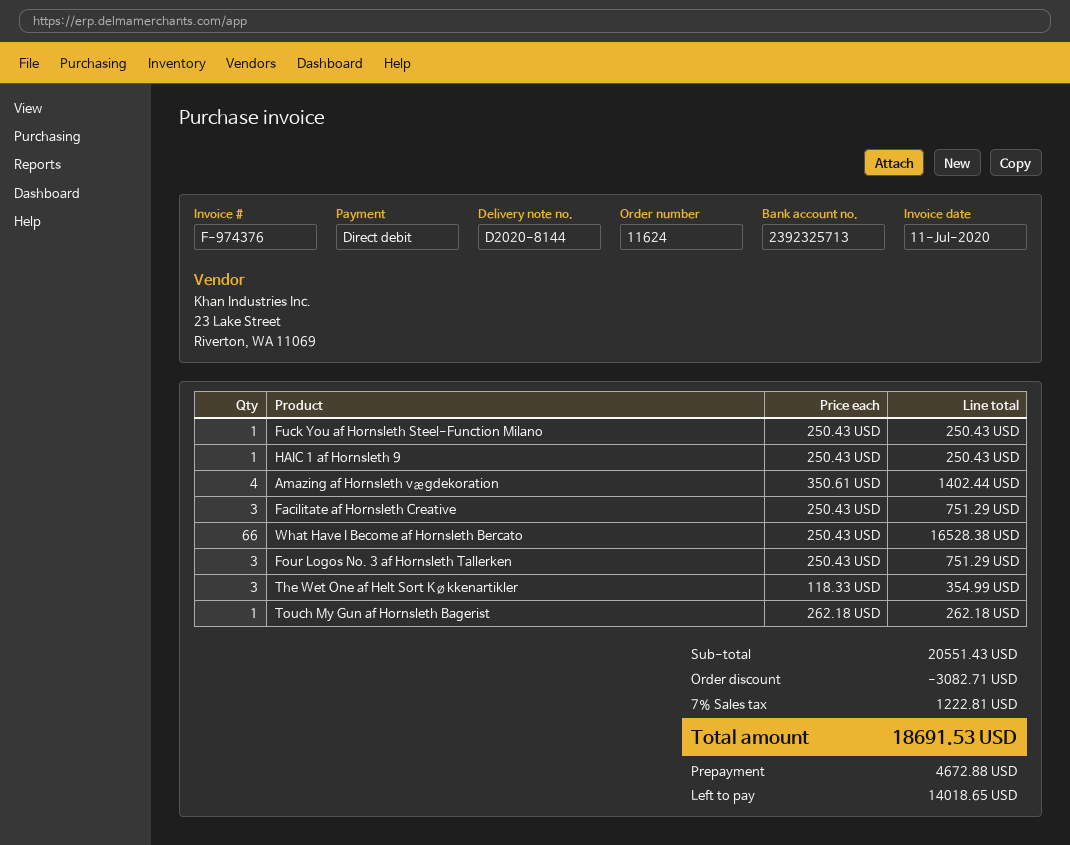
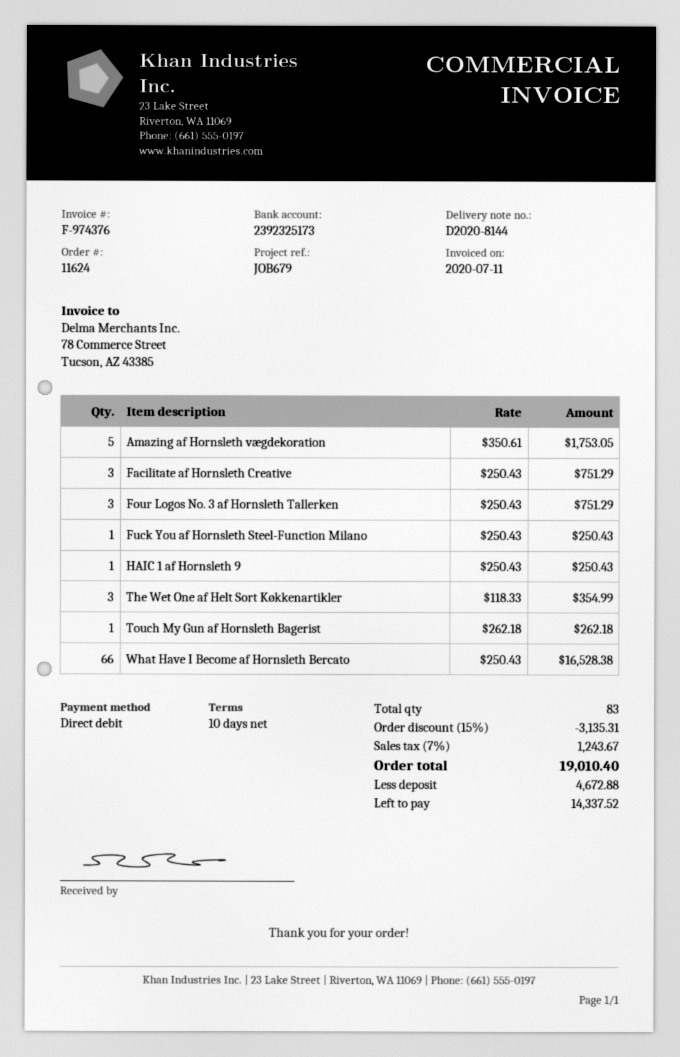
bank account: 2392325713 -> 2392325173
Amazing af Hornsleth vægdekoration: 4 x 350.61 = 1402.44 -> 5 x 350.61 = 1753.05
discount: 3082.71 -> 3135.31
tax: 7% = 1222.81 -> 7% = 1243.67
total: 18691.53 -> 19010.40
balance: 14018.65 -> 14337.52

